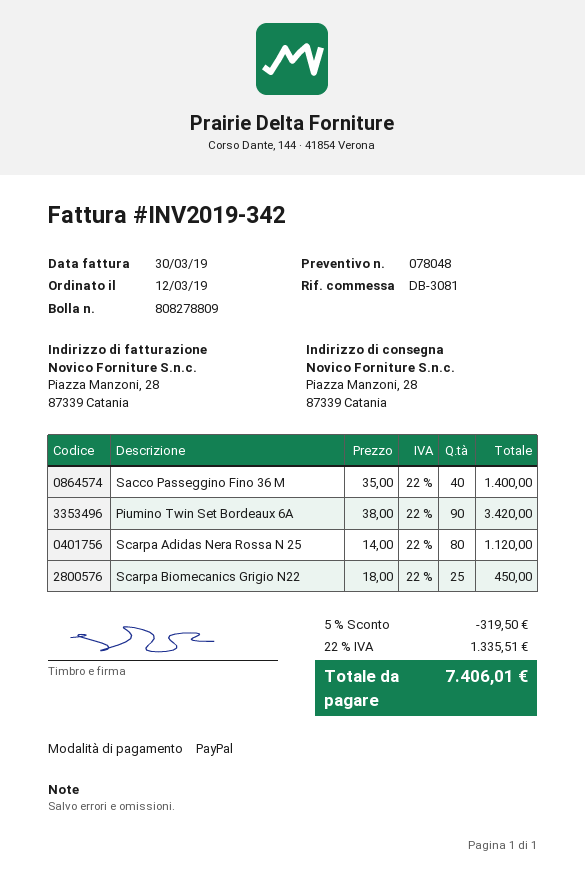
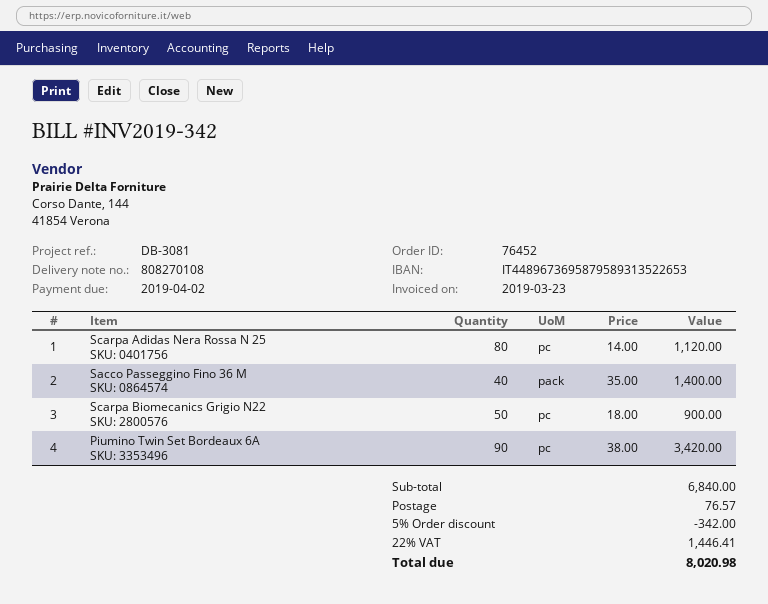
delivery note number: 808278809 -> 808270108
invoice date: 2019-03-30 -> 2019-03-23
Scarpa Biomecanics Grigio N22: 25 x 18.00 = 450.00 -> 50 x 18.00 = 900.00
discount: 5% = 319.50 -> 5% = 342.00
shipping: none -> 76.57
tax: 22% = 1335.51 -> 22% = 1446.41
total: 7406.01 -> 8020.98

